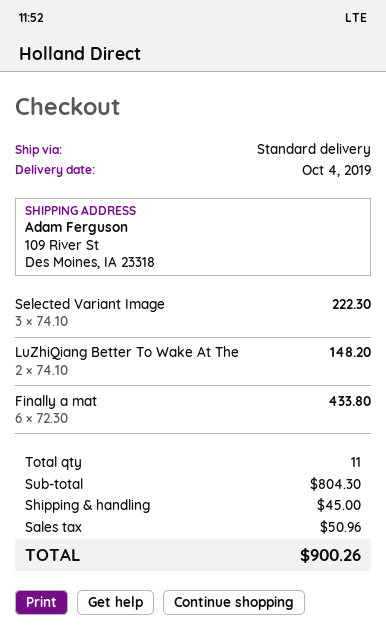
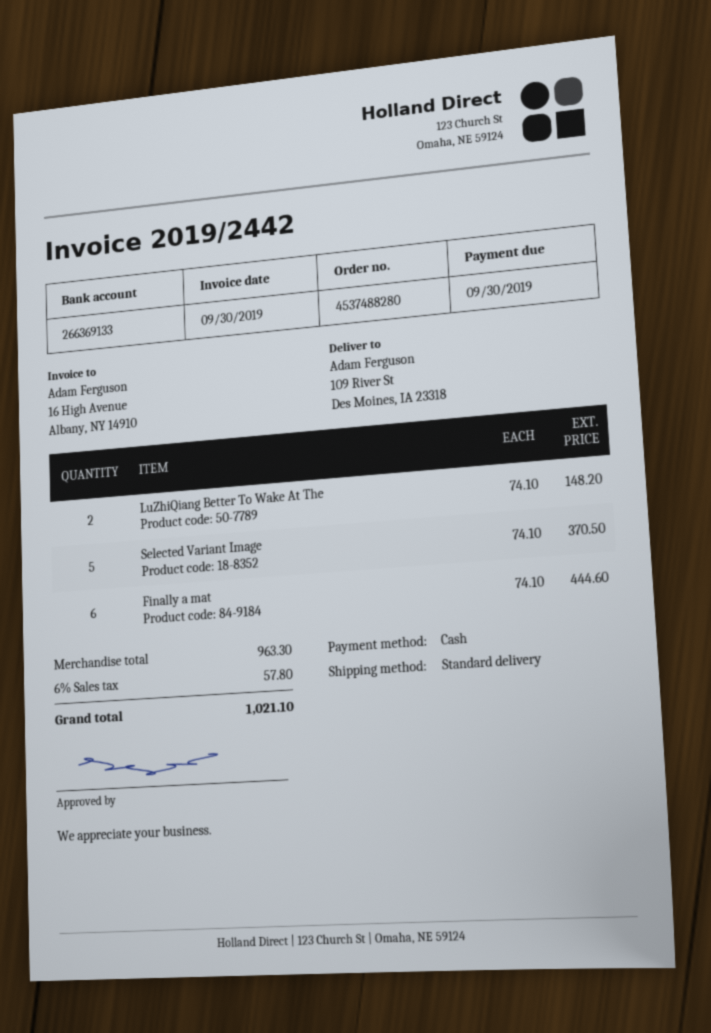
Selected Variant Image: 3 x 74.10 = 222.30 -> 5 x 74.10 = 370.50
Finally a mat: 6 x 72.30 = 433.80 -> 6 x 74.10 = 444.60
subtotal: 804.30 -> 963.30
shipping: 45.00 -> none
tax: 50.96 -> 57.80
total: 900.26 -> 1021.10

